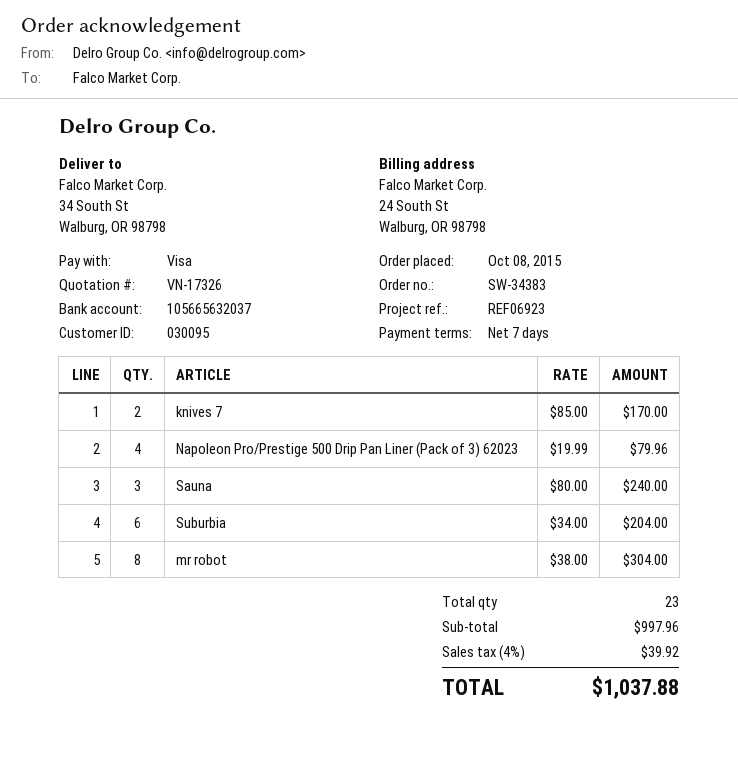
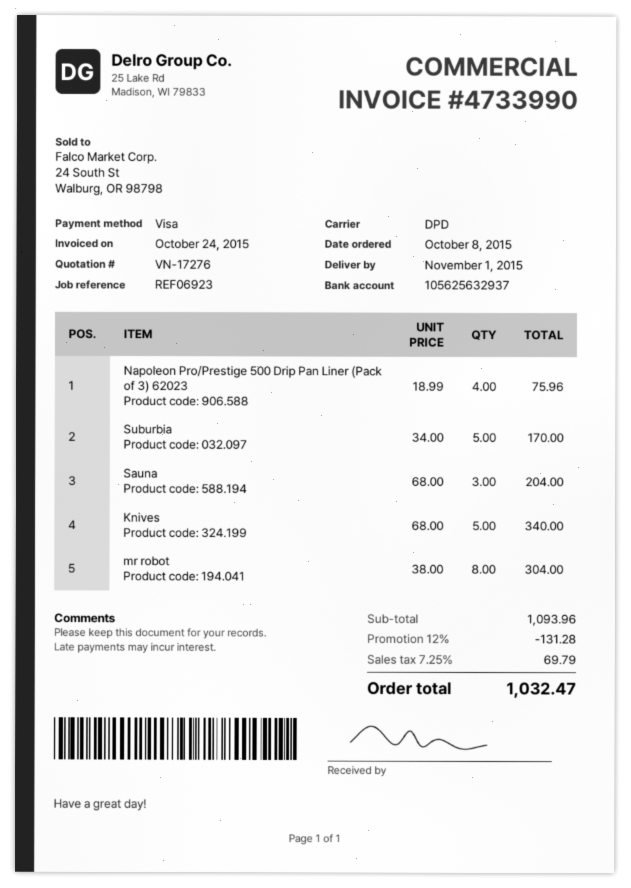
quote number: VN-17326 -> VN-17276
bank account: 105665632037 -> 105625632937
knives 7: 2 x 85.00 = 170.00 -> none
Napoleon Pro/Prestige 500 Drip Pan Liner (Pack of 3) 62023: 4 x 19.99 = 79.96 -> 4 x 18.99 = 75.96
Sauna: 3 x 80.00 = 240.00 -> 3 x 68.00 = 204.00
Suburbia: 6 x 34.00 = 204.00 -> 5 x 34.00 = 170.00
Knives: none -> 5 x 68.00 = 340.00
subtotal: 997.96 -> 1093.96
discount: none -> 12% = 131.28
tax: 4% = 39.92 -> 7.25% = 69.79
total: 1037.88 -> 1032.47

